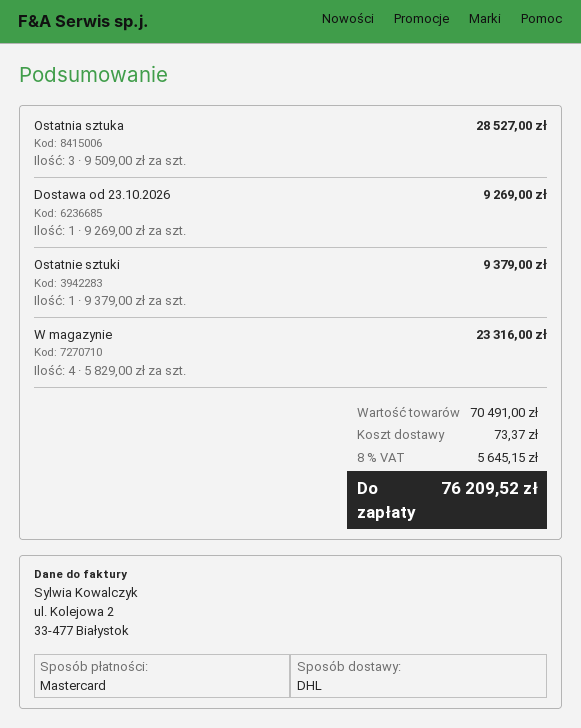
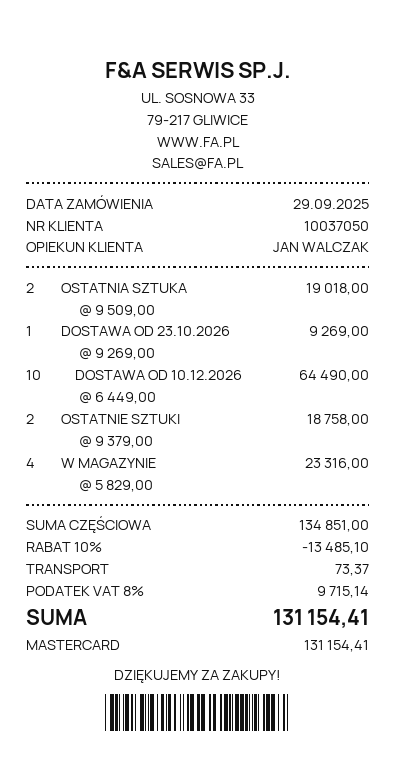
Ostatnia sztuka: 3 x 9509.00 = 28527.00 -> 2 x 9509.00 = 19018.00
Ostatnie sztuki: 1 x 9379.00 = 9379.00 -> 2 x 9379.00 = 18758.00
DOSTAWA OD 10.12.2026: none -> 10 x 6449.00 = 64490.00
subtotal: 70491.00 -> 134851.00
discount: none -> 10% = 13485.10
tax: 8% = 5645.15 -> 8% = 9715.14
total: 76209.52 -> 131154.41

